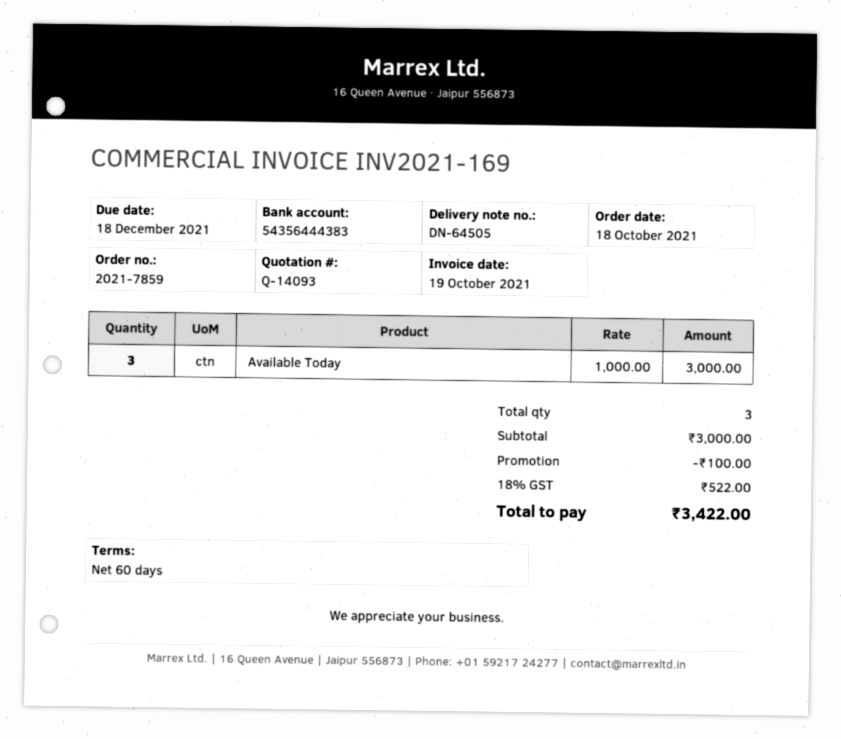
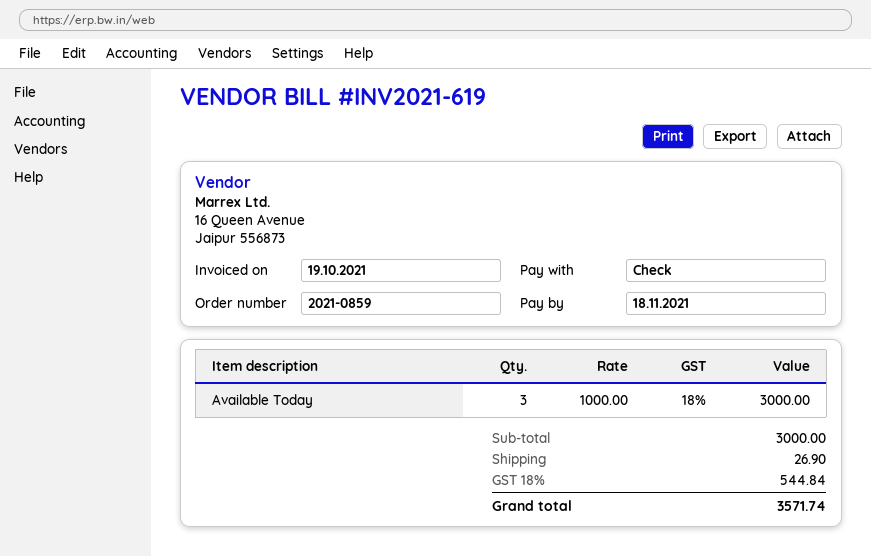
order number: 2021-7859 -> 2021-0859
invoice number: INV2021-169 -> INV2021-619
due date: 2021-12-18 -> 2021-11-18
discount: 100.00 -> none
shipping: none -> 26.90
tax: 18% = 522.00 -> 18% = 544.84
total: 3422.00 -> 3571.74

